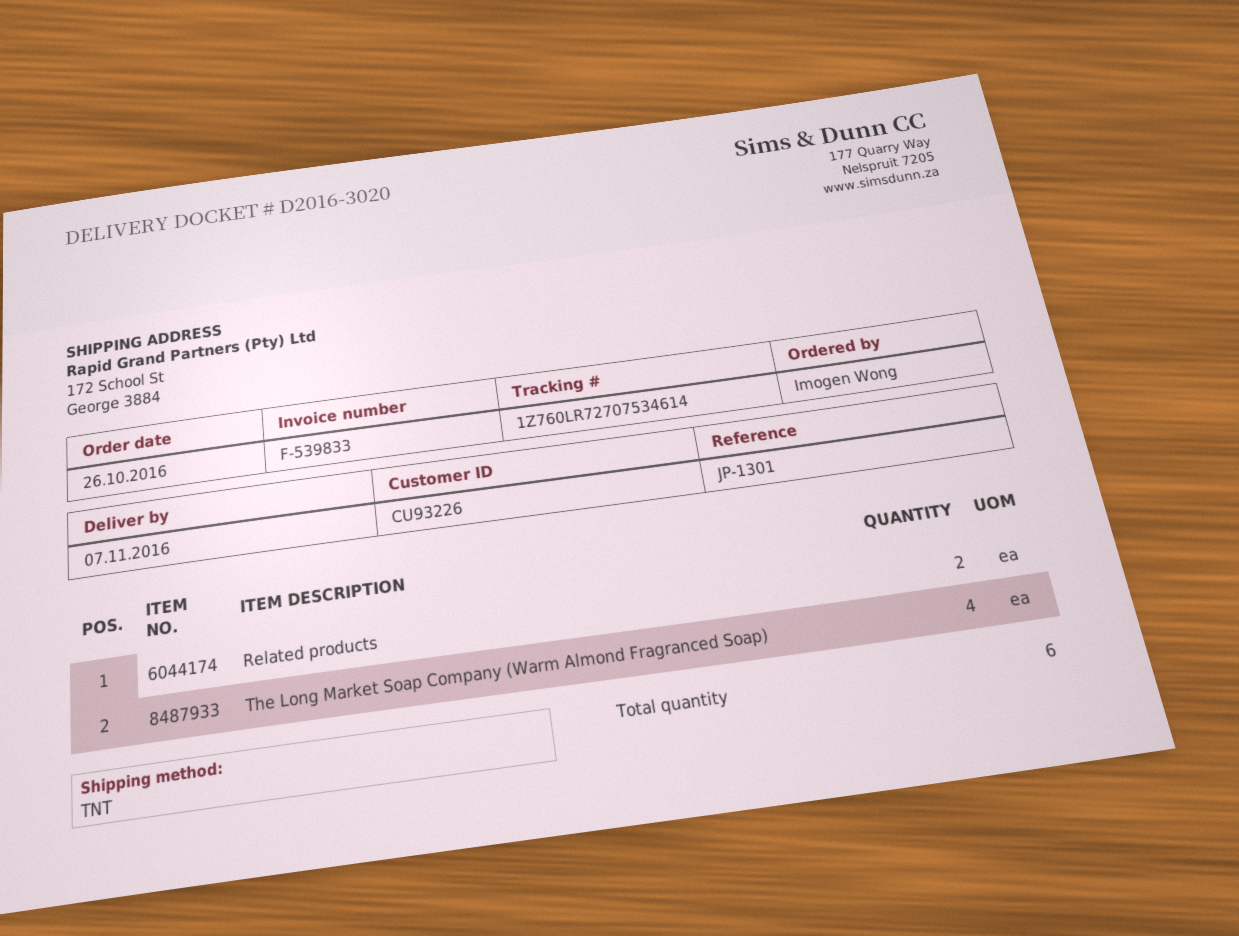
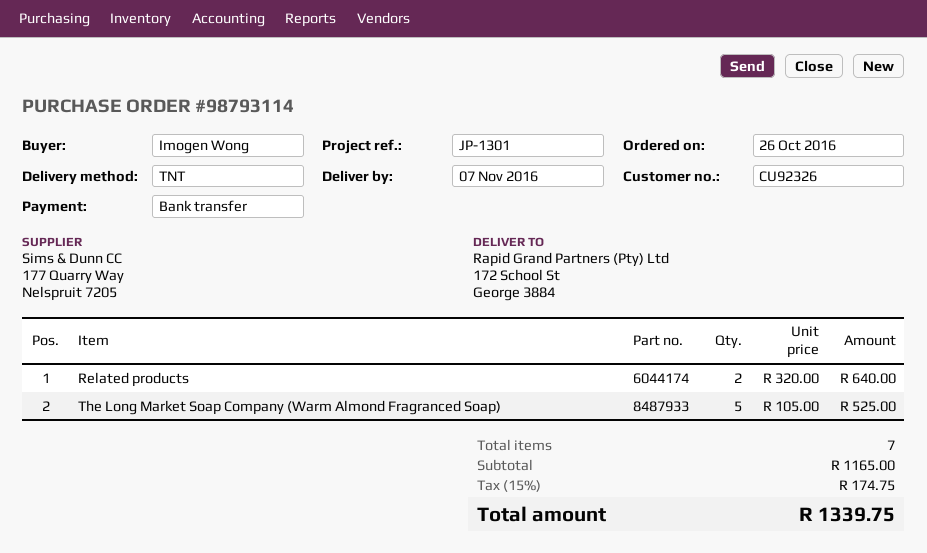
customer number: CU93226 -> CU92326
The Long Market Soap Company (Warm Almond Fragranced Soap): 4 -> 5
total quantity: 6 -> 7

